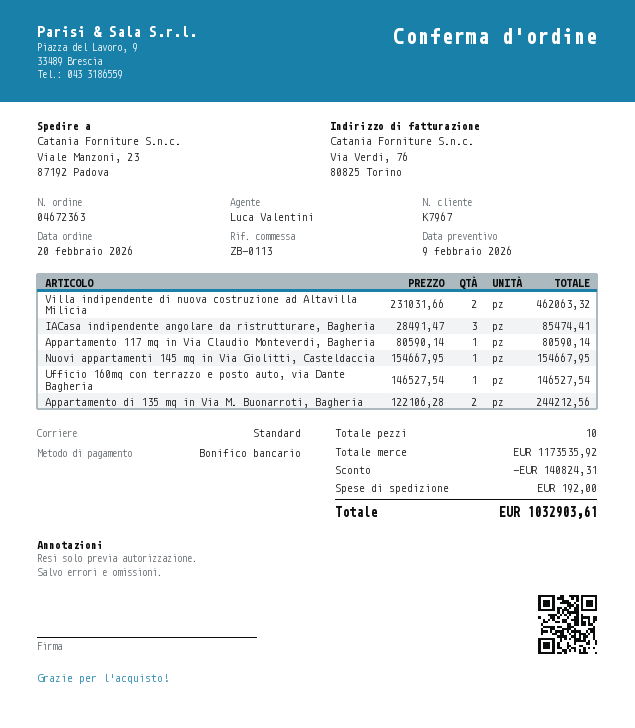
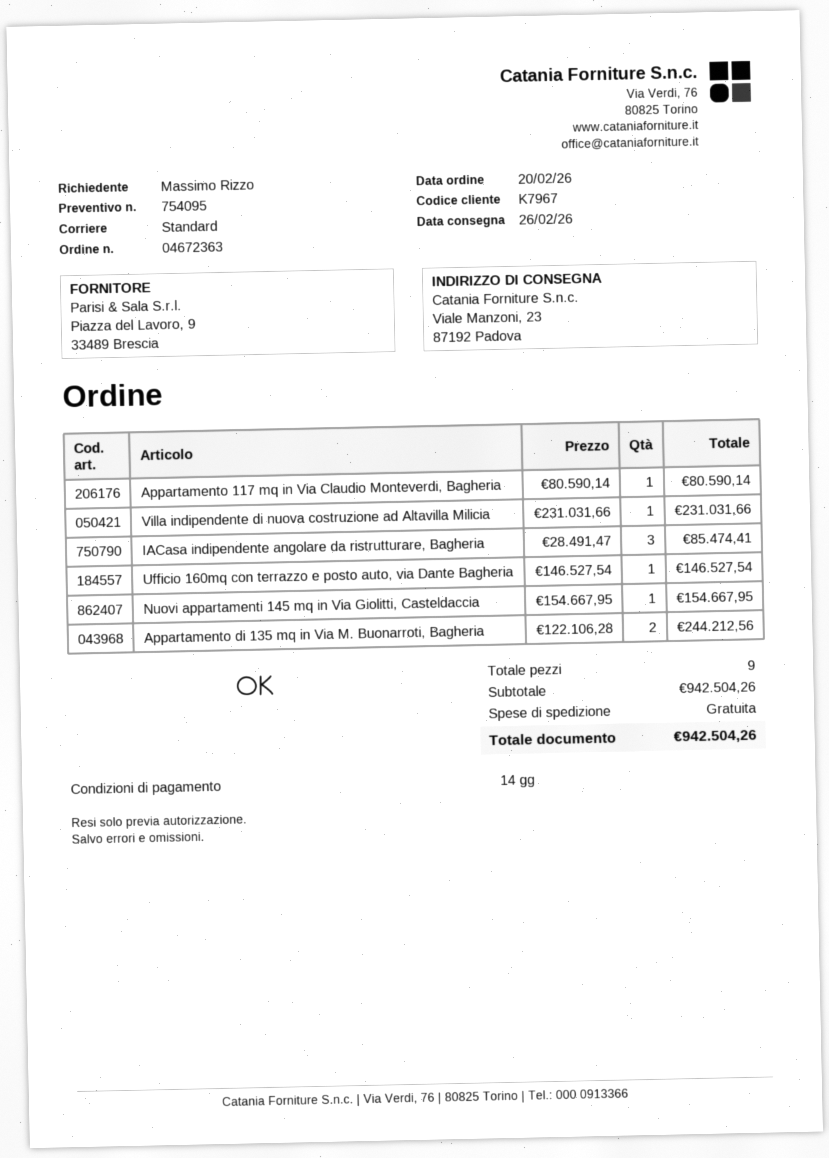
Villa indipendente di nuova costruzione ad Altavilla Milicia: 2 x 231031.66 = 462063.32 -> 1 x 231031.66 = 231031.66
total quantity: 10 -> 9
subtotal: 1173535.92 -> 942504.26
discount: 140824.31 -> none
shipping: 192.00 -> 0.00
total: 1032903.61 -> 942504.26

